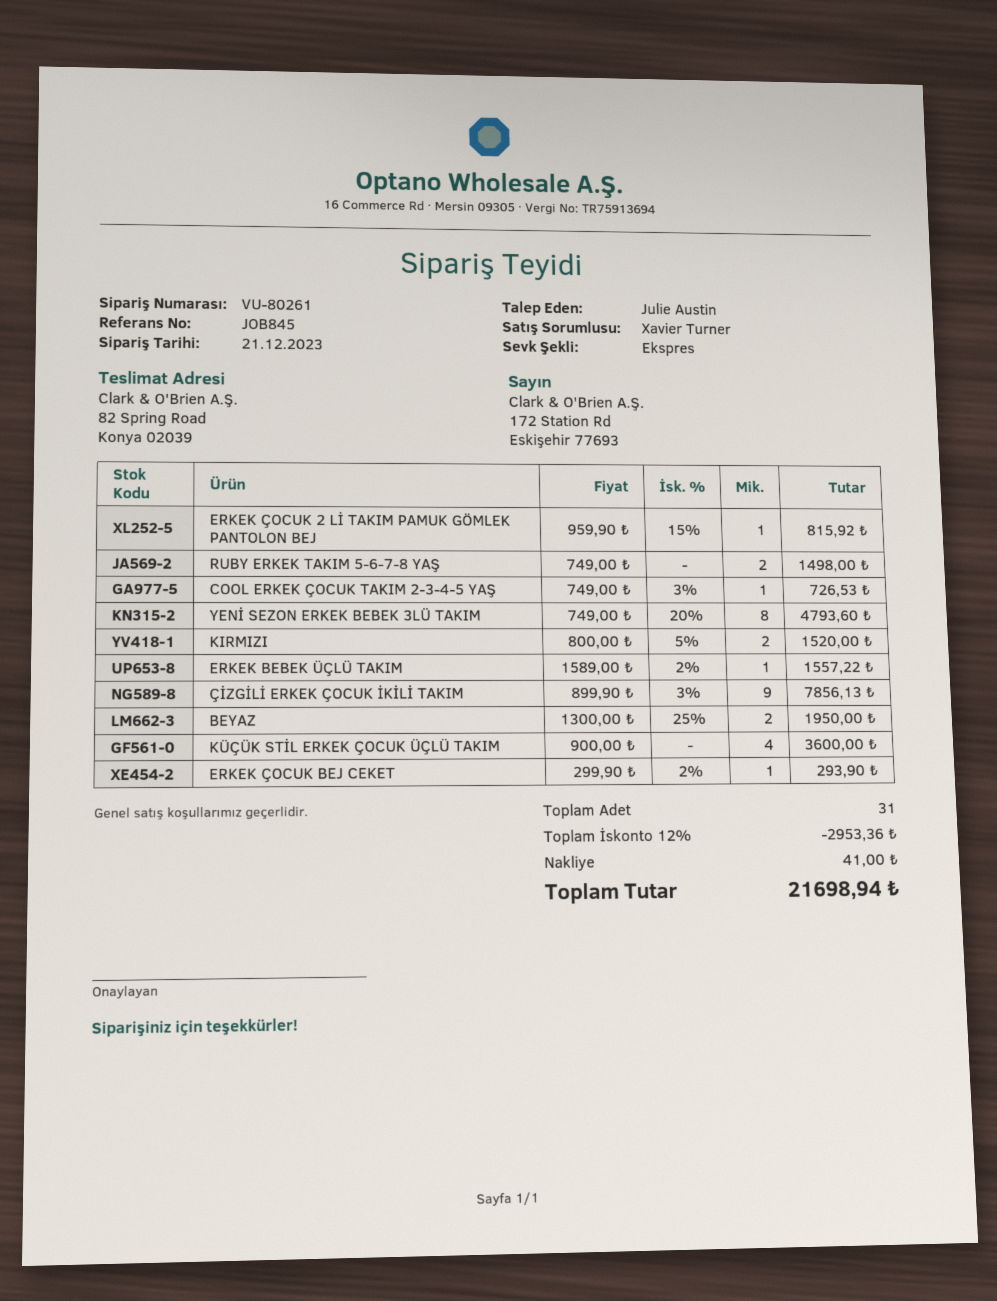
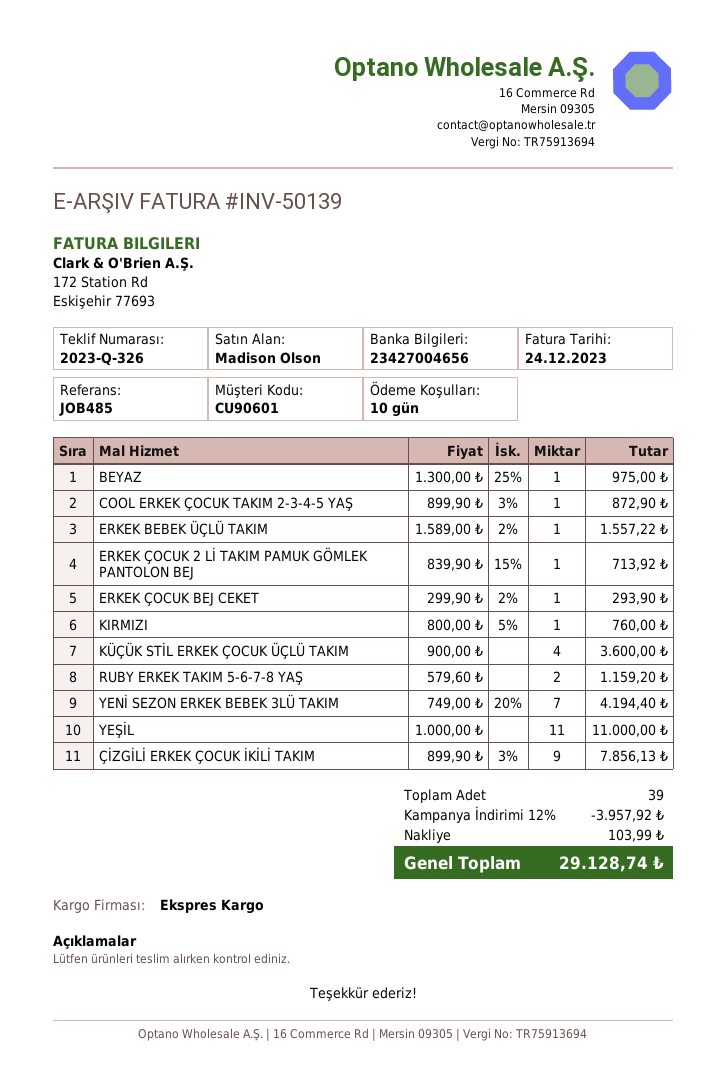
reference: JOB845 -> JOB485
ordered by: Julie Austin -> Madison Olson
ERKEK ÇOCUK 2 Lİ TAKIM PAMUK GÖMLEK PANTOLON BEJ: 1 x 959.90 - 15% = 815.92 -> 1 x 839.90 - 15% = 713.92
RUBY ERKEK TAKIM 5-6-7-8 YAŞ: 2 x 749.00 = 1498.00 -> 2 x 579.60 = 1159.20
COOL ERKEK ÇOCUK TAKIM 2-3-4-5 YAŞ: 1 x 749.00 - 3% = 726.53 -> 1 x 899.90 - 3% = 872.90
YENİ SEZON ERKEK BEBEK 3LÜ TAKIM: 8 x 749.00 - 20% = 4793.60 -> 7 x 749.00 - 20% = 4194.40
KIRMIZI: 2 x 800.00 - 5% = 1520.00 -> 1 x 800.00 - 5% = 760.00
BEYAZ: 2 x 1300.00 - 25% = 1950.00 -> 1 x 1300.00 - 25% = 975.00
YEŞİL: none -> 11 x 1000.00 = 11000.00
total quantity: 31 -> 39
discount: 12% = 2953.36 -> 12% = 3957.92
shipping: 41.00 -> 103.99
total: 21698.94 -> 29128.74

